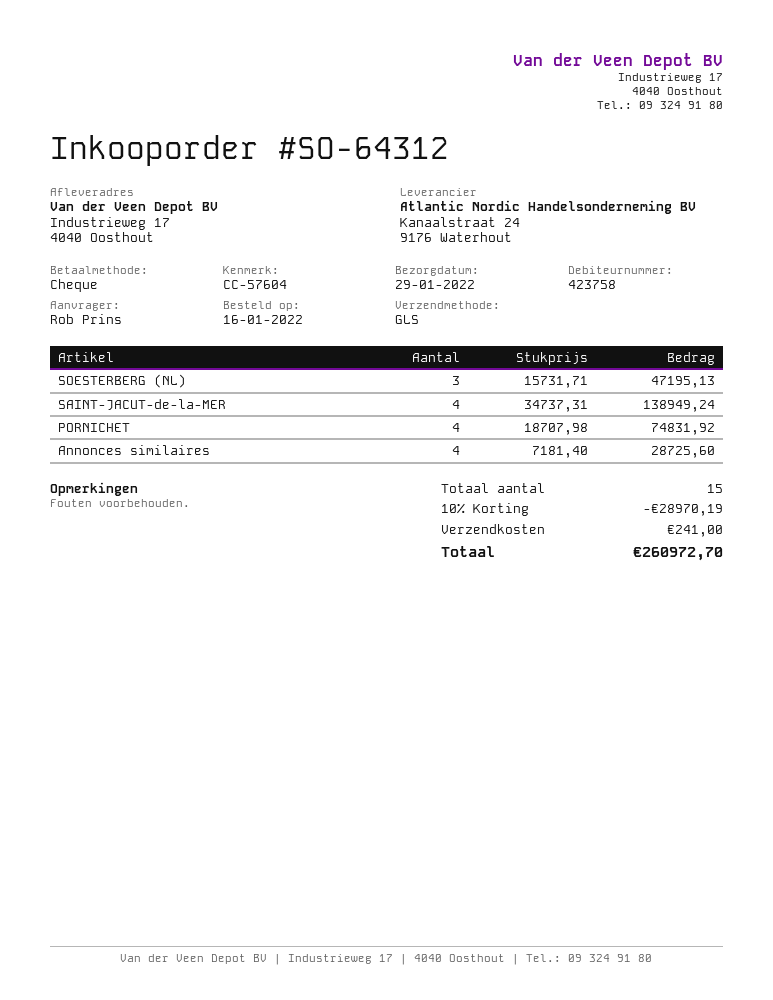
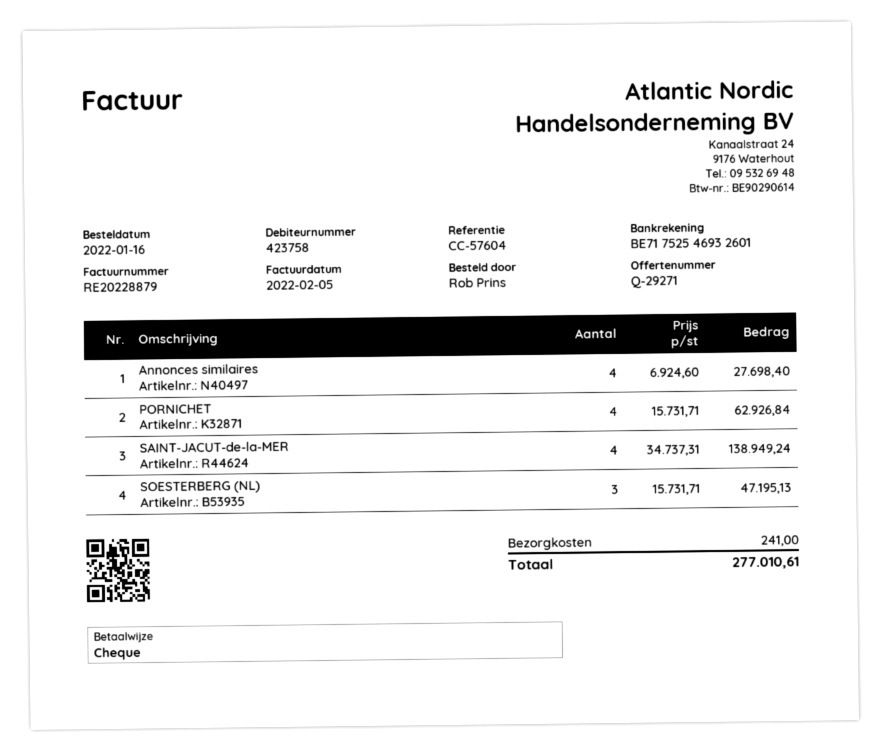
PORNICHET: 4 x 18707.98 = 74831.92 -> 4 x 15731.71 = 62926.84
Annonces similaires: 4 x 7181.40 = 28725.60 -> 4 x 6924.60 = 27698.40
discount: 10% = 28970.19 -> none
total: 260972.70 -> 277010.61

